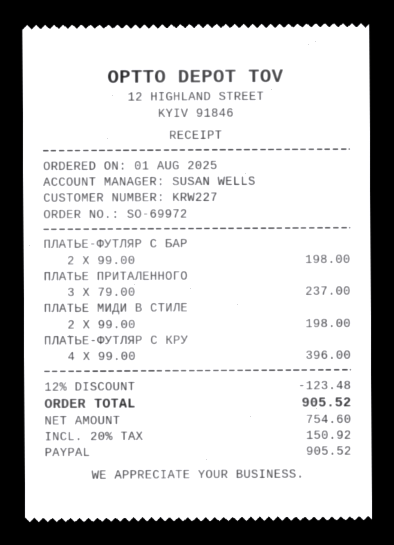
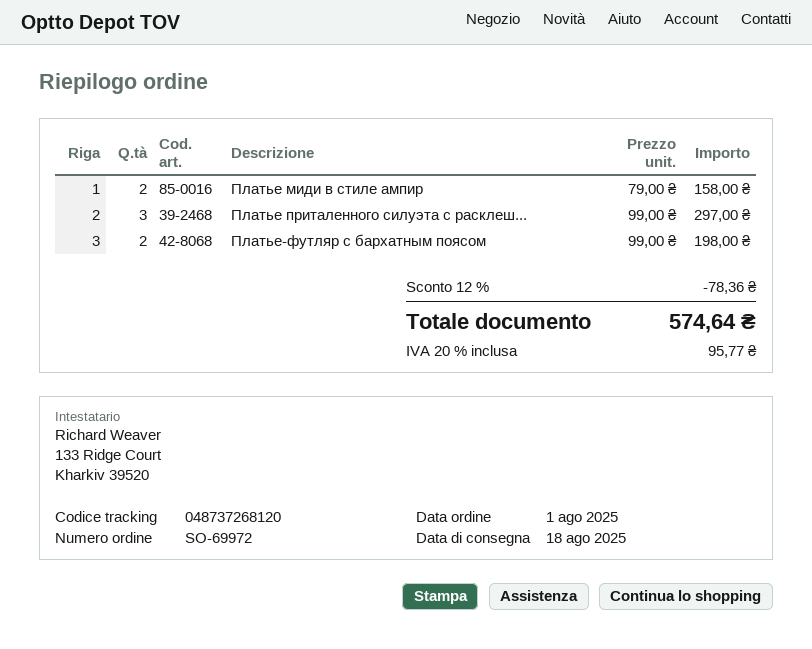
ПЛАТЬЕ ПРИТАЛЕННОГО: 3 x 79.00 = 237.00 -> 3 x 99.00 = 297.00
ПЛАТЬЕ МИДИ В СТИЛЕ: 2 x 99.00 = 198.00 -> 2 x 79.00 = 158.00
ПЛАТЬЕ-ФУТЛЯР С КРУ: 4 x 99.00 = 396.00 -> none
discount: 12% = 123.48 -> 12% = 78.36
tax: 20% = 150.92 -> 20% = 95.77
total: 905.52 -> 574.64

